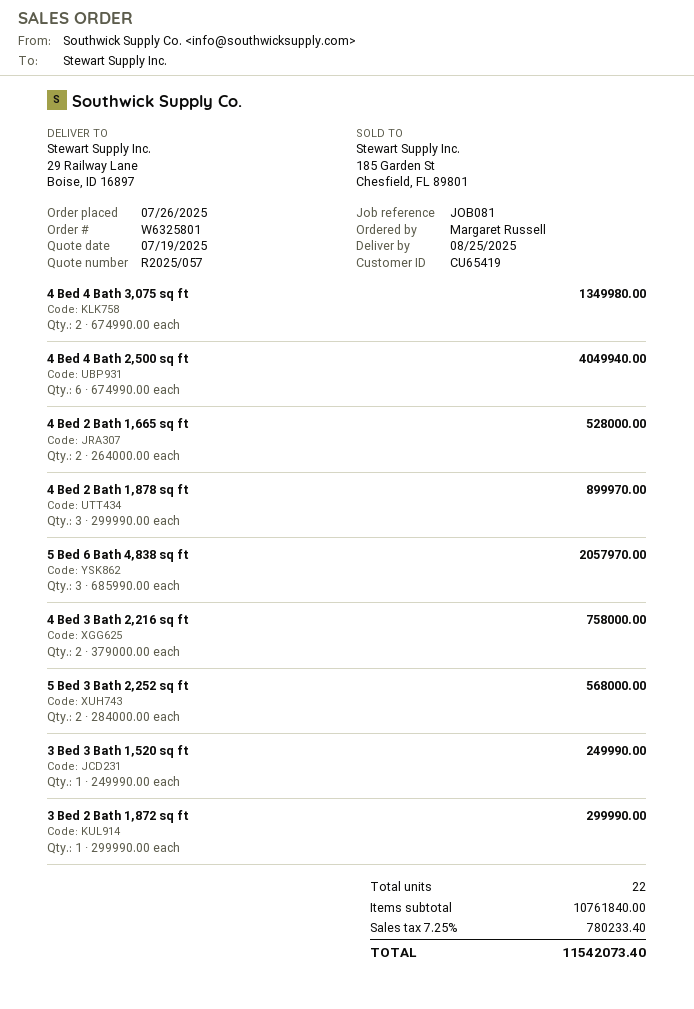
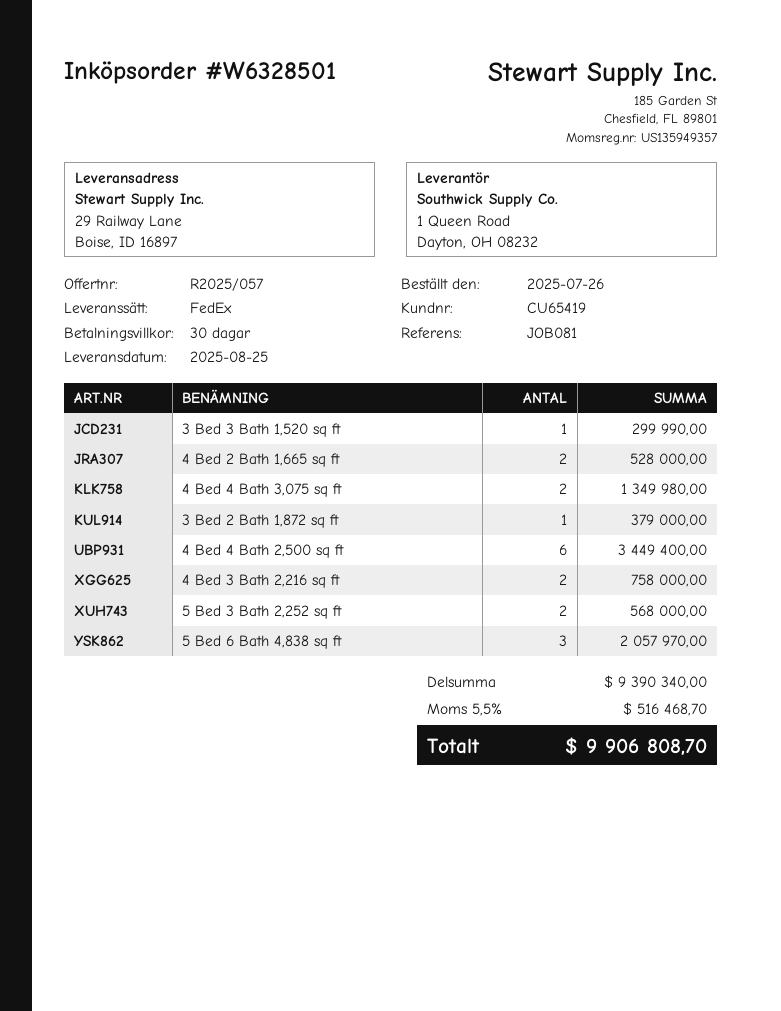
order number: W6325801 -> W6328501
4 Bed 4 Bath 2,500 sq ft: 6 for 4049940.00 -> 6 for 3449400.00
4 Bed 2 Bath 1,878 sq ft: 3 for 899970.00 -> none
3 Bed 3 Bath 1,520 sq ft: 1 for 249990.00 -> 1 for 299990.00
3 Bed 2 Bath 1,872 sq ft: 1 for 299990.00 -> 1 for 379000.00
subtotal: 10761840.00 -> 9390340.00
tax: 7.25% = 780233.40 -> 5.5% = 516468.70
total: 11542073.40 -> 9906808.70

